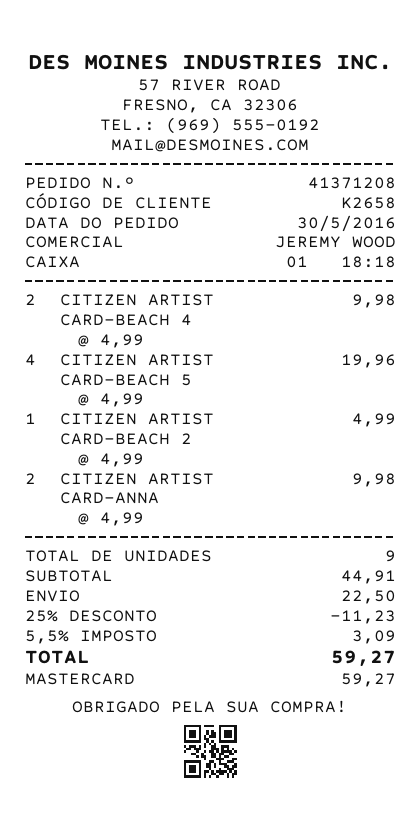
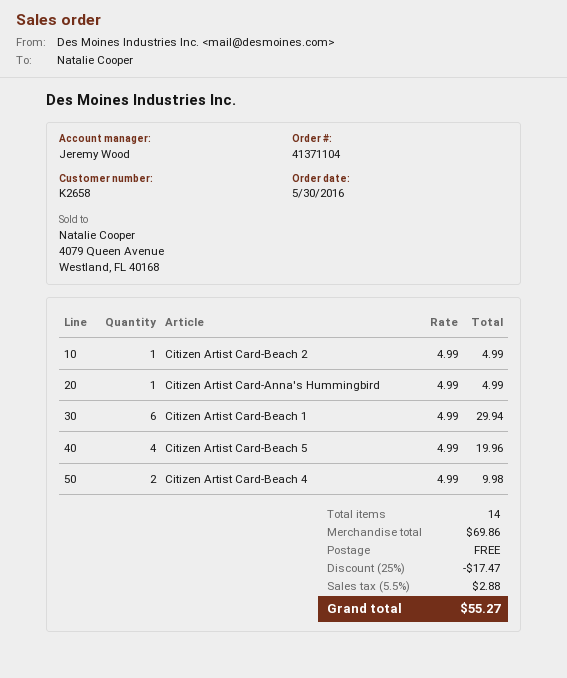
order number: 41371208 -> 41371104
CITIZEN ARTIST CARD-ANNA: 2 x 4.99 = 9.98 -> 1 x 4.99 = 4.99
Citizen Artist Card-Beach 1: none -> 6 x 4.99 = 29.94
total quantity: 9 -> 14
subtotal: 44.91 -> 69.86
discount: 25% = 11.23 -> 25% = 17.47
shipping: 22.50 -> 0.00
tax: 5.5% = 3.09 -> 5.5% = 2.88
total: 59.27 -> 55.27

